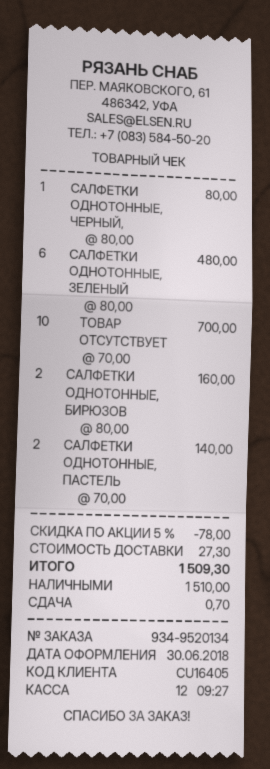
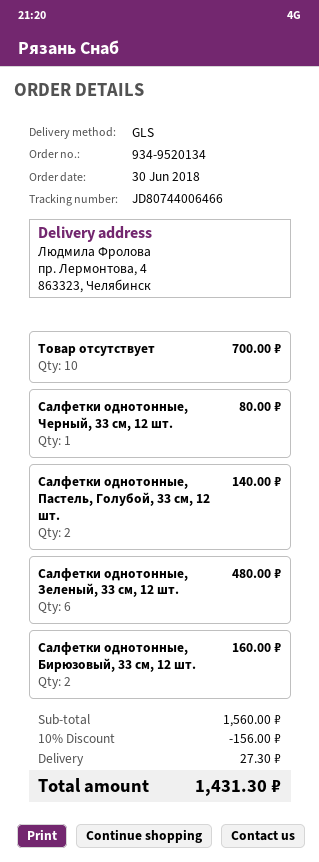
discount: 5% = 78.00 -> 10% = 156.00
total: 1509.30 -> 1431.30

